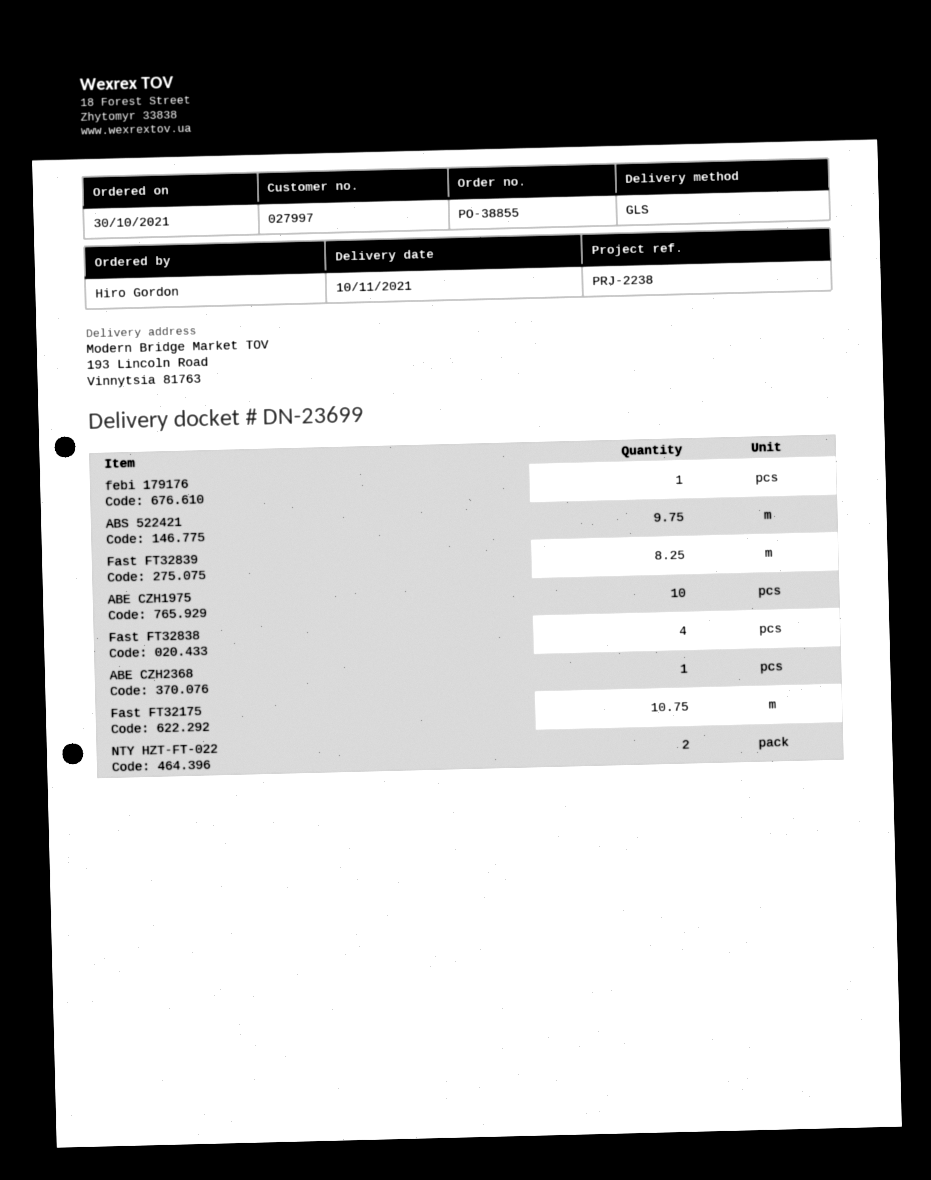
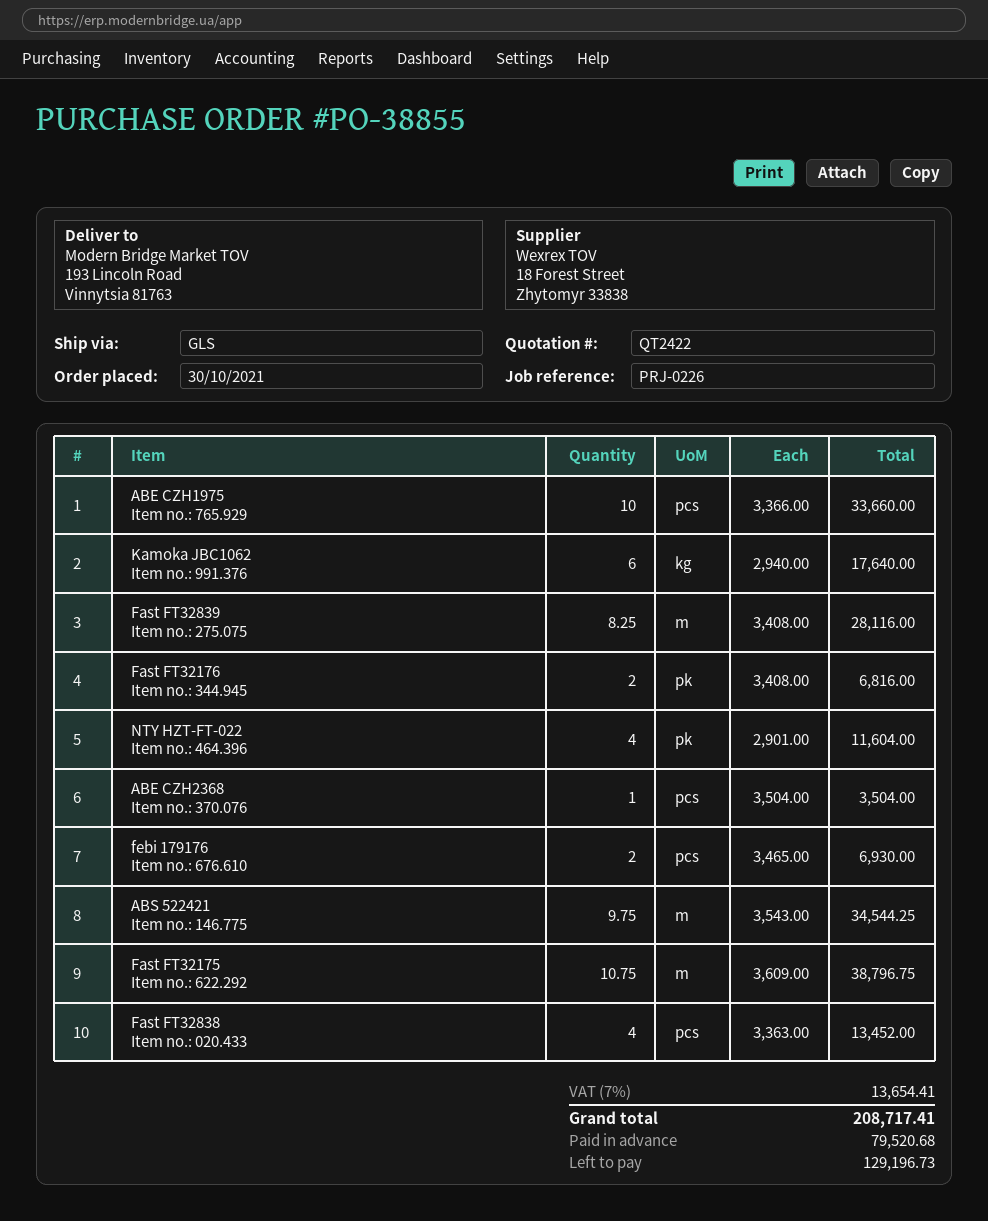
reference: PRJ-2238 -> PRJ-0226
febi 179176: 1 -> 2
NTY HZT-FT-022: 2 -> 4
Kamoka JBC1062: none -> 6
Fast FT32176: none -> 2

